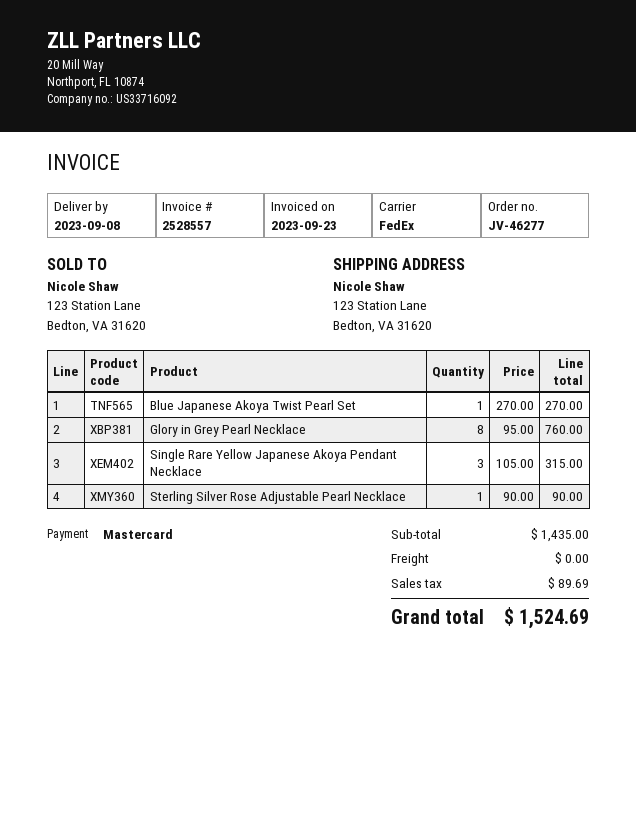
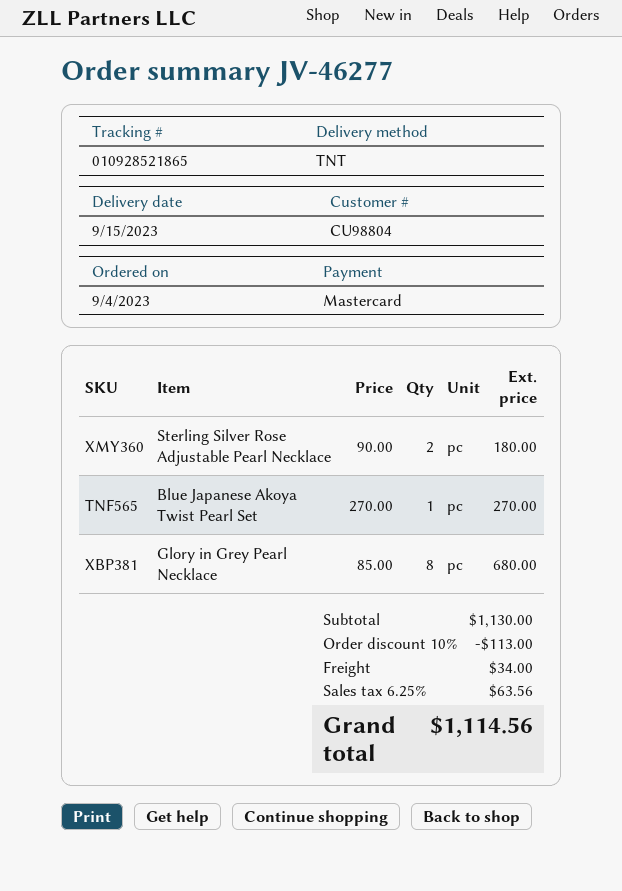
delivery date: 2023-09-08 -> 2023-09-15
shipping method: FedEx -> TNT
Glory in Grey Pearl Necklace: 8 x 95.00 = 760.00 -> 8 x 85.00 = 680.00
Single Rare Yellow Japanese Akoya Pendant Necklace: 3 x 105.00 = 315.00 -> none
Sterling Silver Rose Adjustable Pearl Necklace: 1 x 90.00 = 90.00 -> 2 x 90.00 = 180.00
subtotal: 1435.00 -> 1130.00
discount: none -> 10% = 113.00
shipping: 0.00 -> 34.00
tax: 89.69 -> 63.56
total: 1524.69 -> 1114.56

